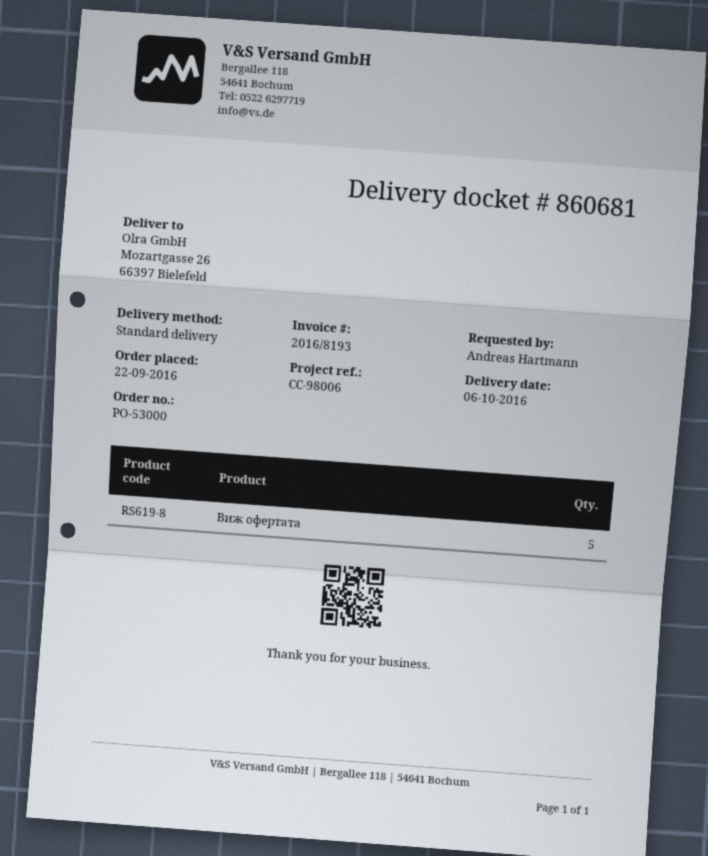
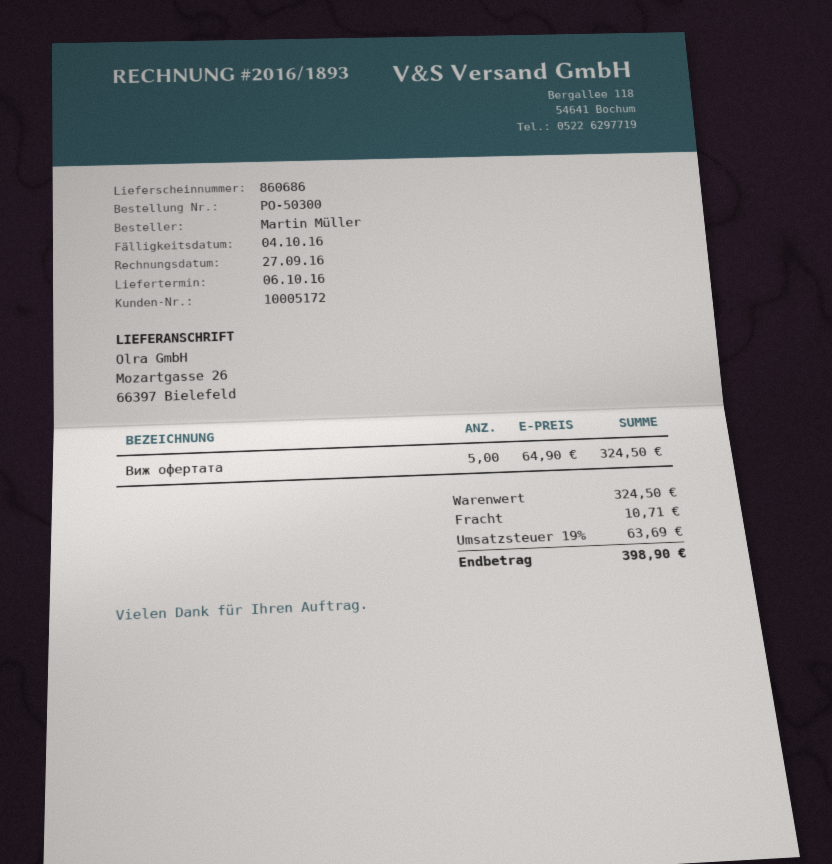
order number: PO-53000 -> PO-50300
delivery note number: 860681 -> 860686
invoice number: 2016/8193 -> 2016/1893
ordered by: Andreas Hartmann -> Martin Müller

